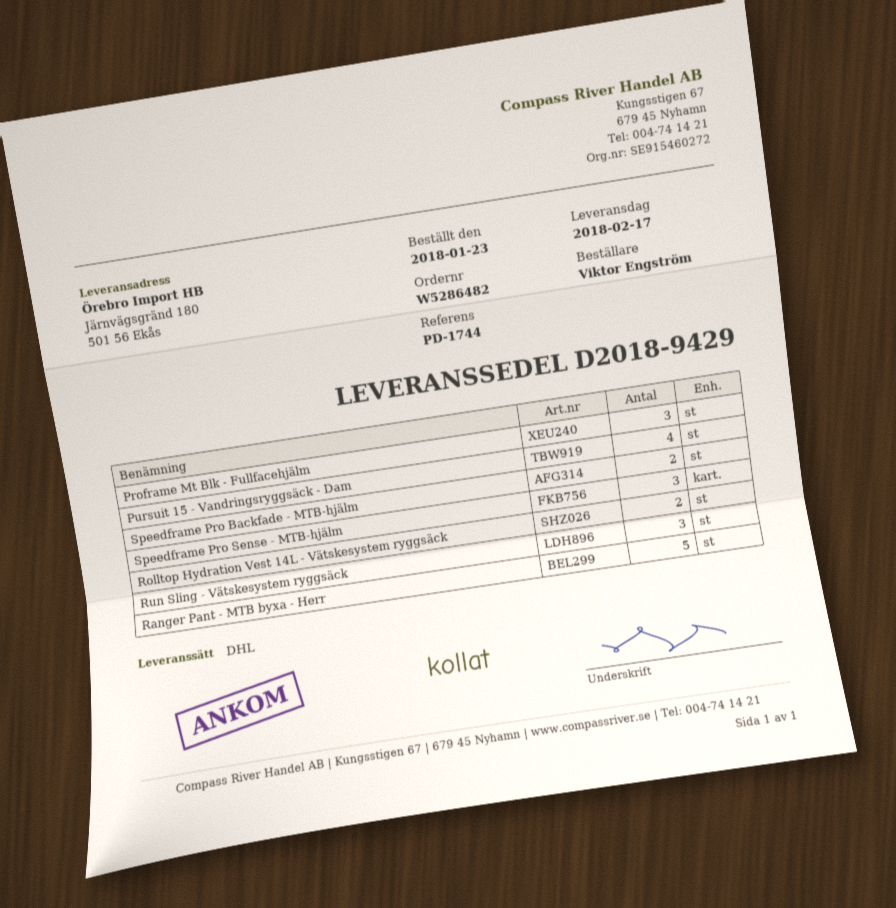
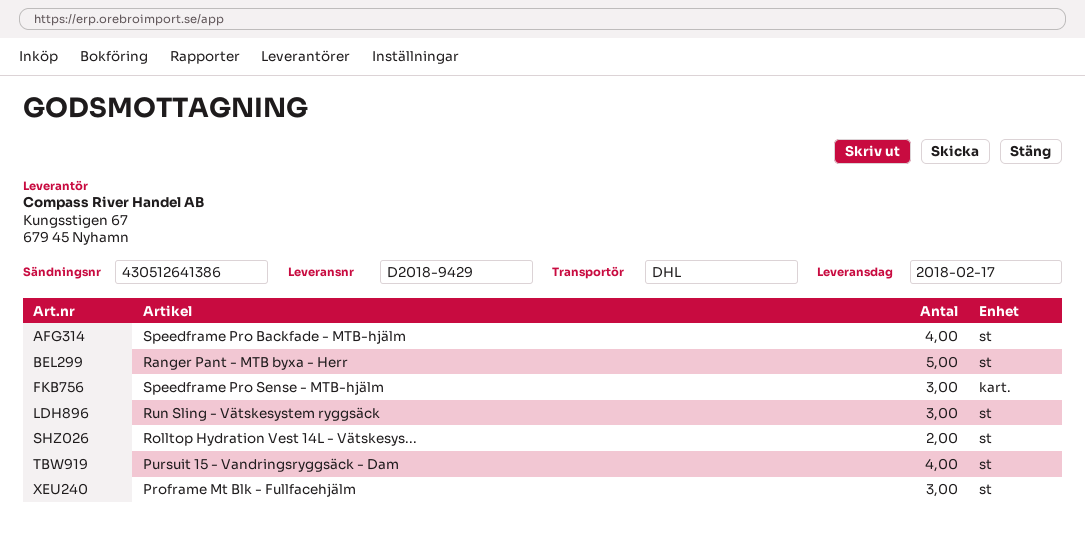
Speedframe Pro Backfade - MTB-hjälm: 2 -> 4

